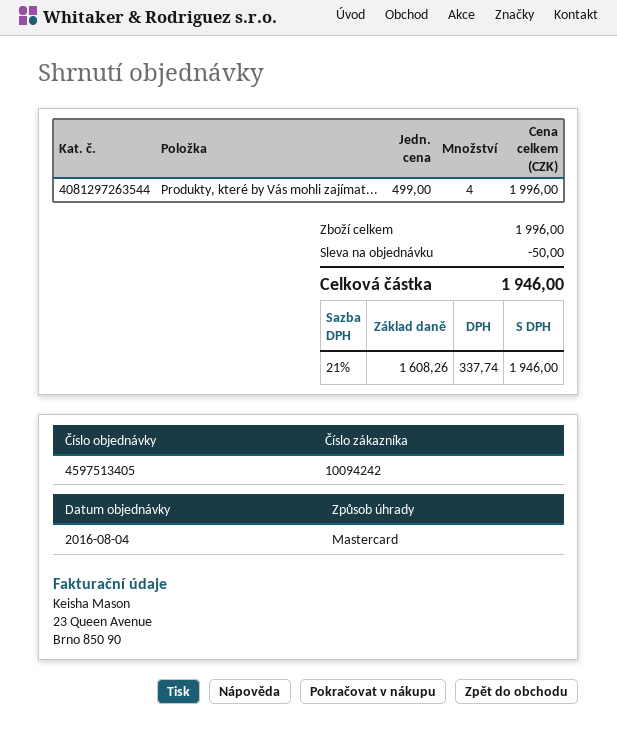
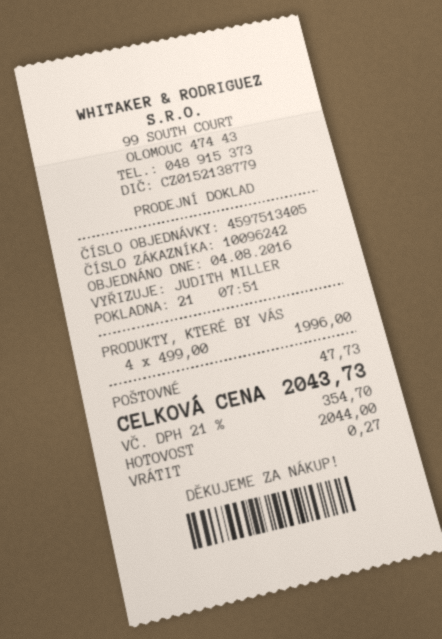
customer number: 10094242 -> 10096242
payment method: Mastercard -> cash
discount: 50.00 -> none
shipping: none -> 47.73
tax: 21% = 337.74 -> 21% = 354.70
total: 1946.00 -> 2043.73

